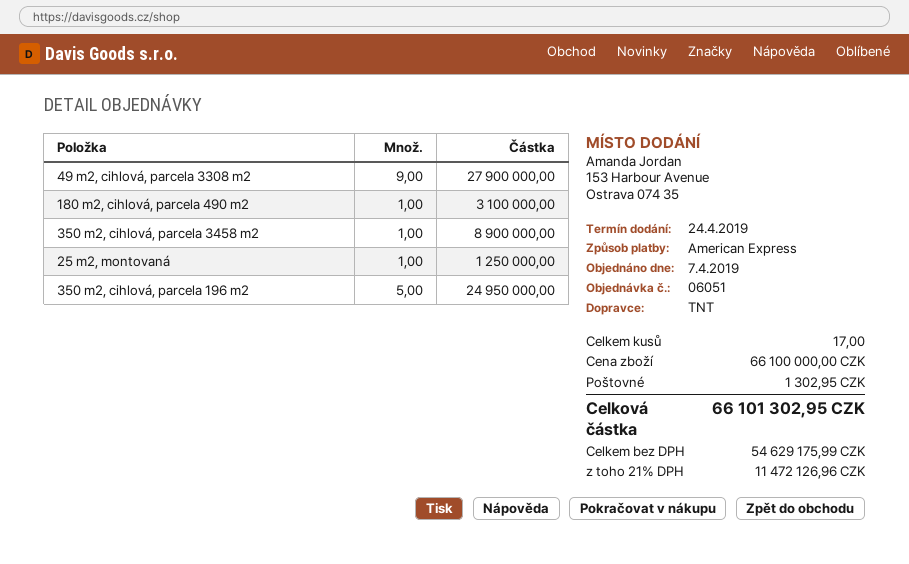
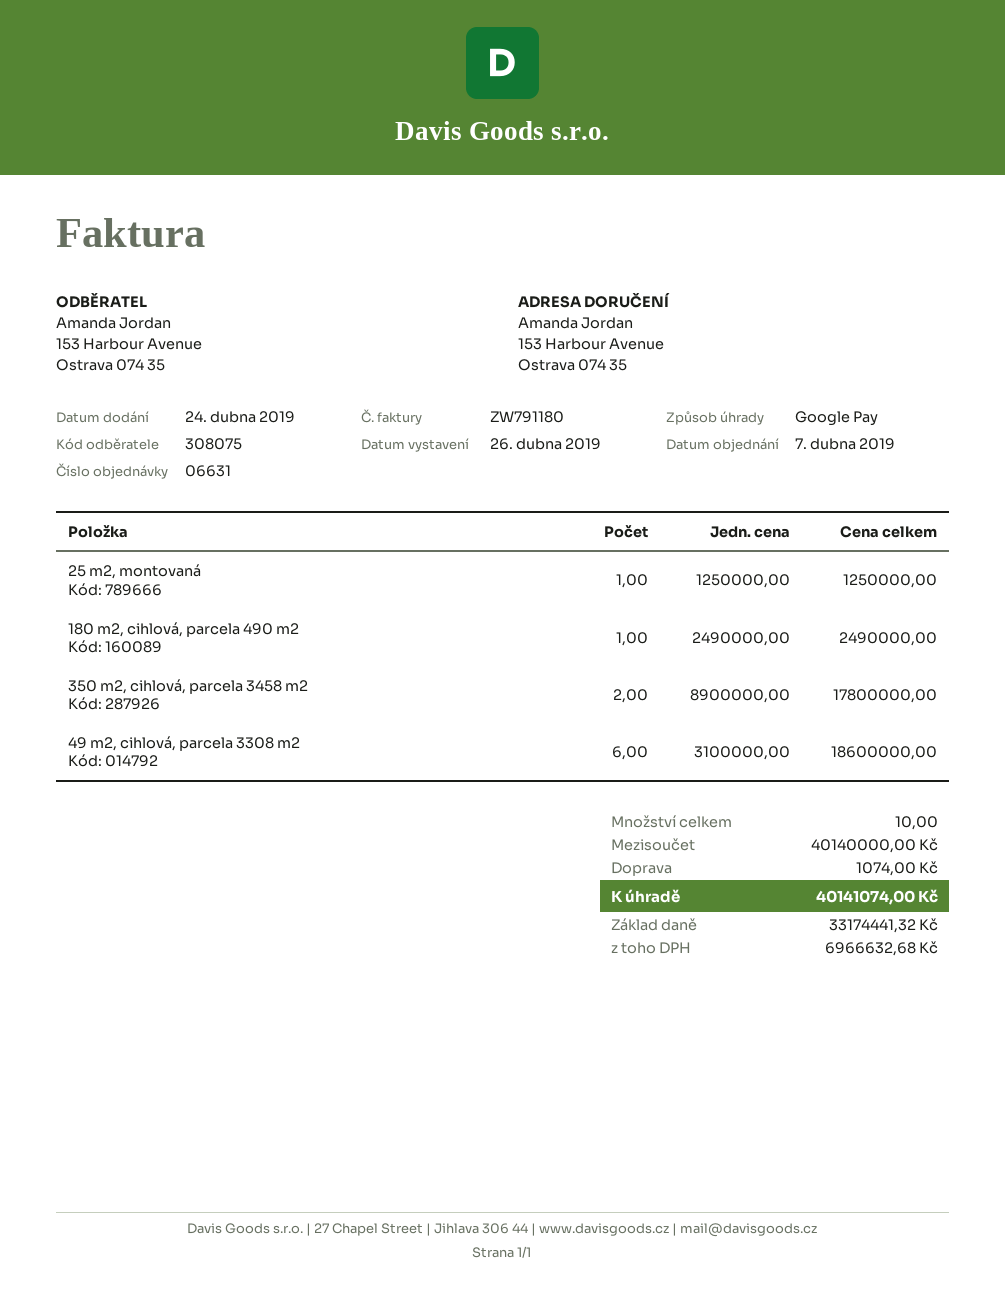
order number: 06051 -> 06631
payment method: American Express -> Google Pay
49 m2, cihlová, parcela 3308 m2: 9 for 27900000.00 -> 6 for 18600000.00
180 m2, cihlová, parcela 490 m2: 1 for 3100000.00 -> 1 for 2490000.00
350 m2, cihlová, parcela 3458 m2: 1 for 8900000.00 -> 2 for 17800000.00
350 m2, cihlová, parcela 196 m2: 5 for 24950000.00 -> none
total quantity: 17 -> 10
subtotal: 66100000.00 -> 40140000.00
shipping: 1302.95 -> 1074.00
net: 54629175.99 -> 33174441.32
tax: 11472126.96 -> 6966632.68
total: 66101302.95 -> 40141074.00

